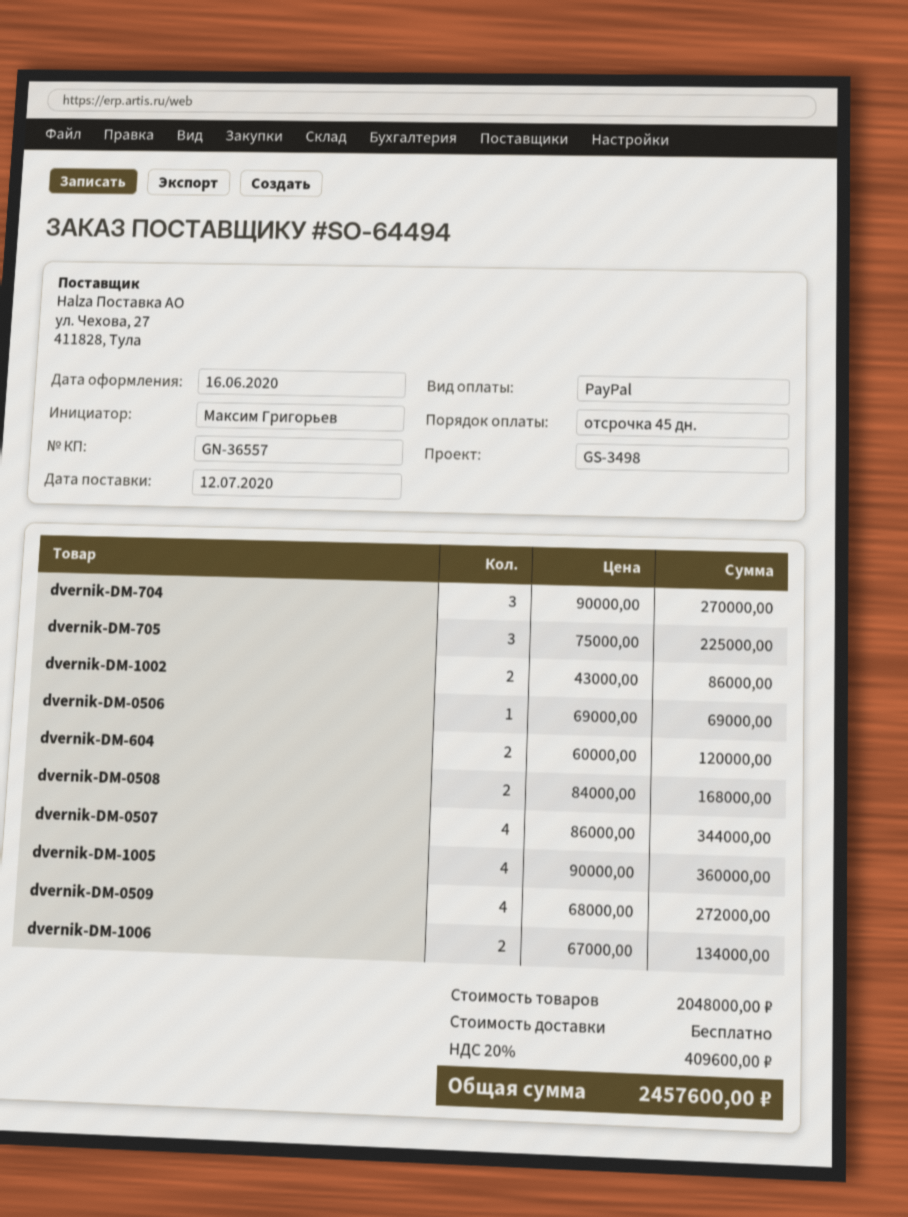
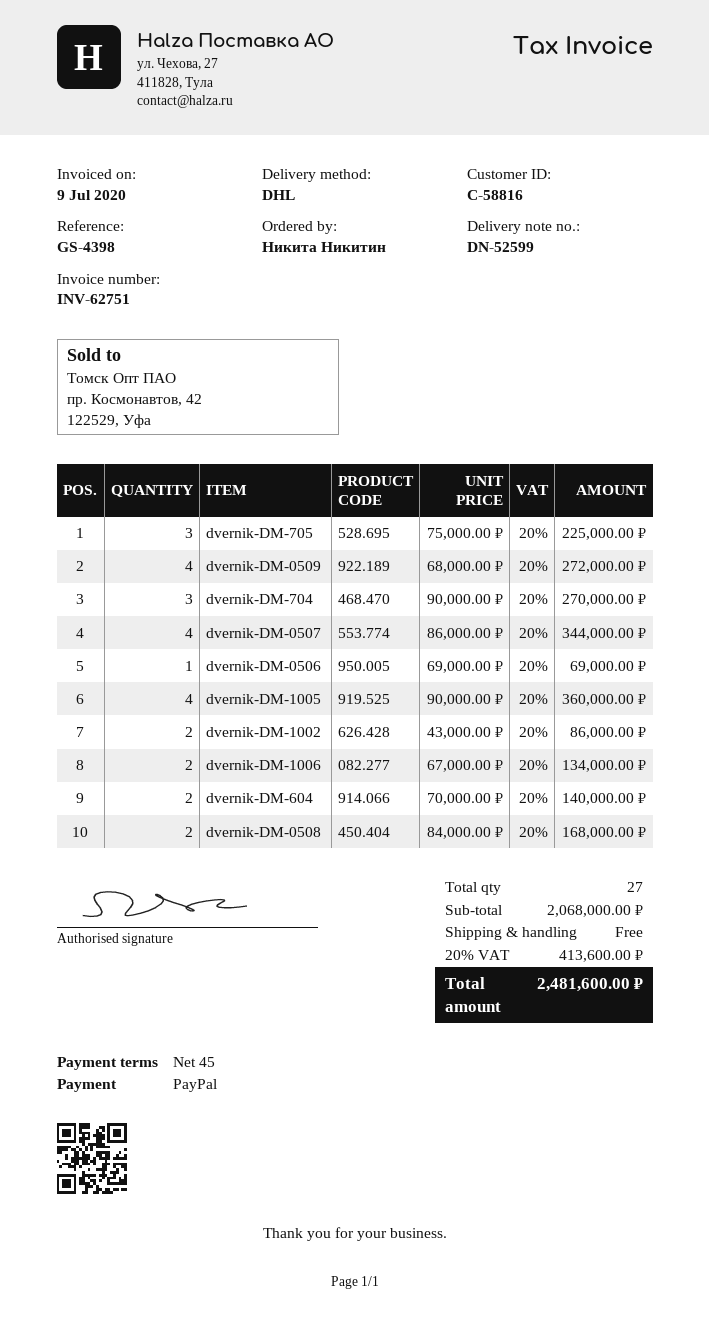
reference: GS-3498 -> GS-4398
ordered by: Максим Григорьев -> Никита Никитин
dvernik-DM-604: 2 x 60000.00 = 120000.00 -> 2 x 70000.00 = 140000.00
subtotal: 2048000.00 -> 2068000.00
tax: 20% = 409600.00 -> 20% = 413600.00
total: 2457600.00 -> 2481600.00

